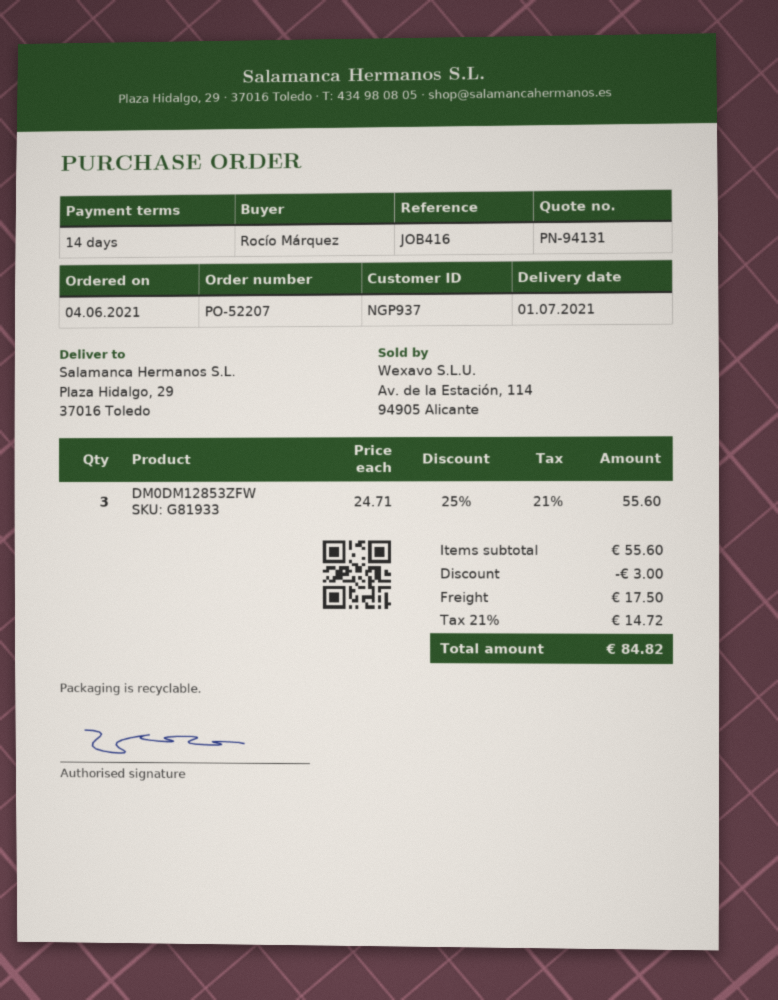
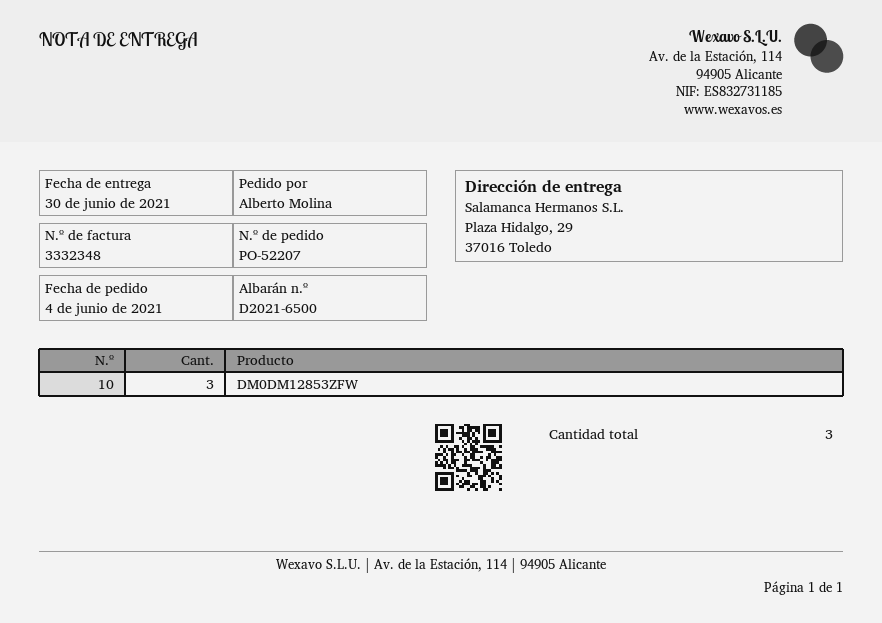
delivery date: 2021-07-01 -> 2021-06-30
ordered by: Rocío Márquez -> Alberto Molina

